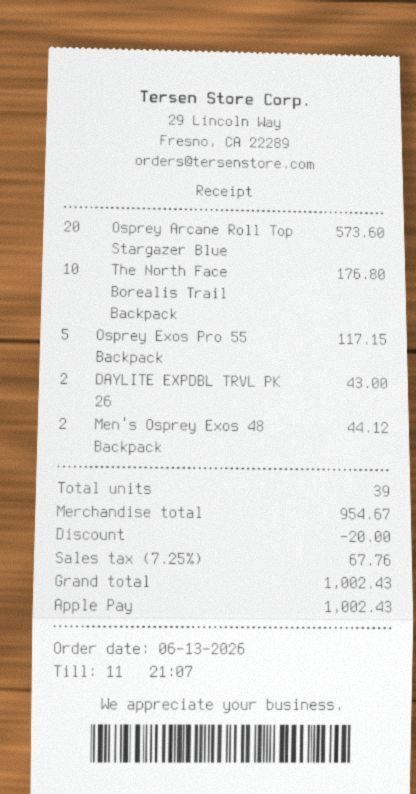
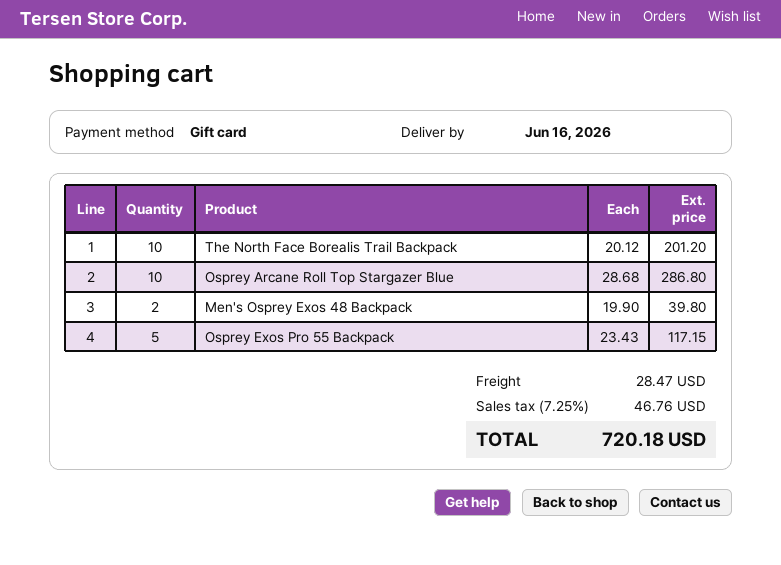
payment method: Apple Pay -> gift card
Osprey Arcane Roll Top Stargazer Blue: 20 for 573.60 -> 10 for 286.80
The North Face Borealis Trail Backpack: 10 for 176.80 -> 10 for 201.20
DAYLITE EXPDBL TRVL PK 26: 2 for 43.00 -> none
Men's Osprey Exos 48 Backpack: 2 for 44.12 -> 2 for 39.80
discount: 20.00 -> none
shipping: none -> 28.47
tax: 7.25% = 67.76 -> 7.25% = 46.76
total: 1002.43 -> 720.18

